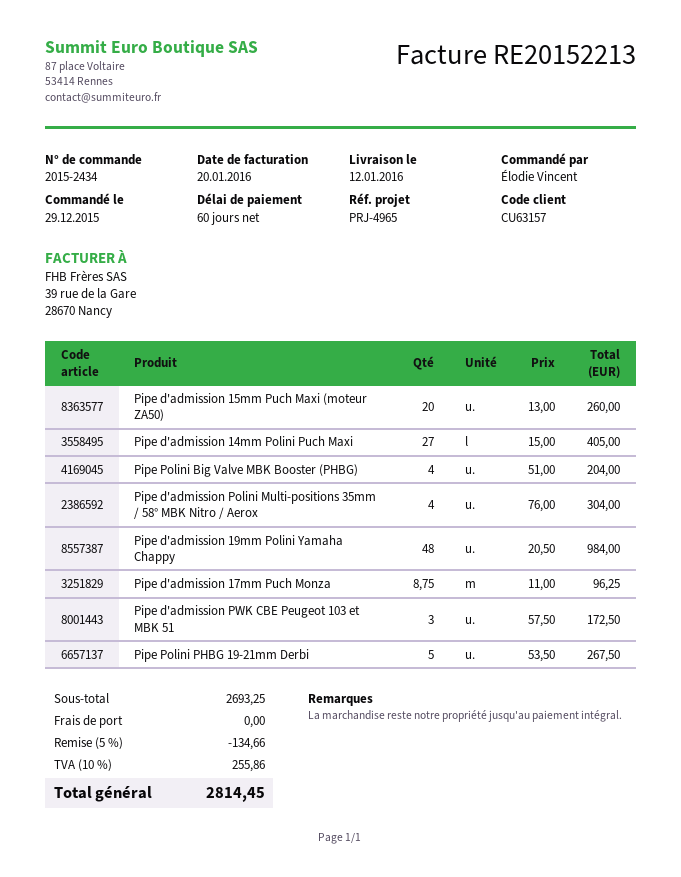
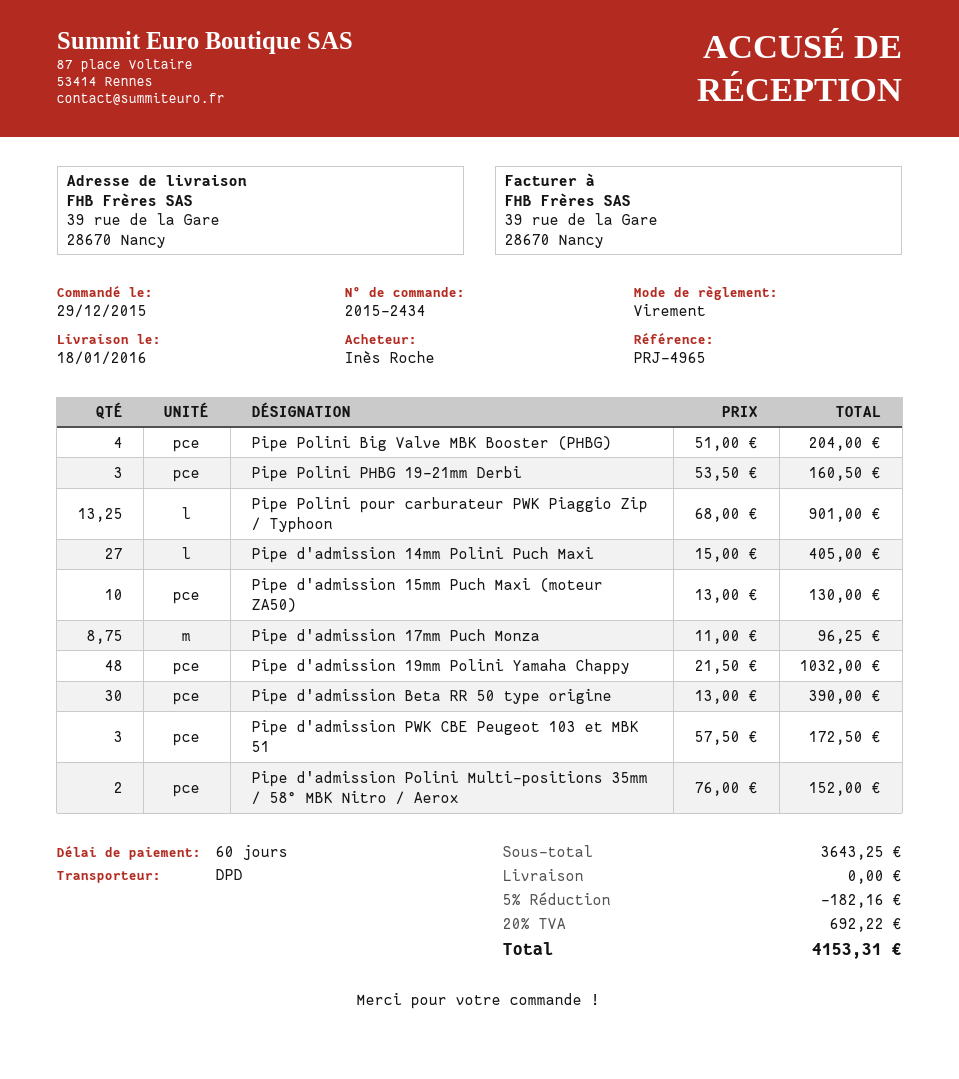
delivery date: 2016-01-12 -> 2016-01-18
ordered by: Élodie Vincent -> Inès Roche
Pipe d'admission 15mm Puch Maxi (moteur ZA50): 20 x 13.00 = 260.00 -> 10 x 13.00 = 130.00
Pipe d'admission Polini Multi-positions 35mm / 58° MBK Nitro / Aerox: 4 x 76.00 = 304.00 -> 2 x 76.00 = 152.00
Pipe d'admission 19mm Polini Yamaha Chappy: 48 x 20.50 = 984.00 -> 48 x 21.50 = 1032.00
Pipe Polini PHBG 19-21mm Derbi: 5 x 53.50 = 267.50 -> 3 x 53.50 = 160.50
Pipe Polini pour carburateur PWK Piaggio Zip / Typhoon: none -> 13.25 x 68.00 = 901.00
Pipe d'admission Beta RR 50 type origine: none -> 30 x 13.00 = 390.00
subtotal: 2693.25 -> 3643.25
discount: 5% = 134.66 -> 5% = 182.16
tax: 10% = 255.86 -> 20% = 692.22
total: 2814.45 -> 4153.31

